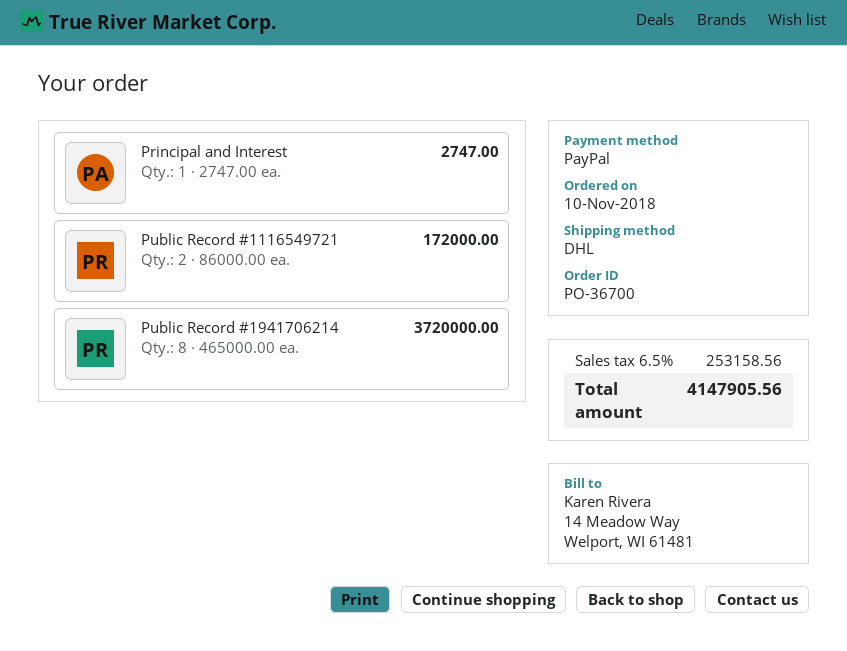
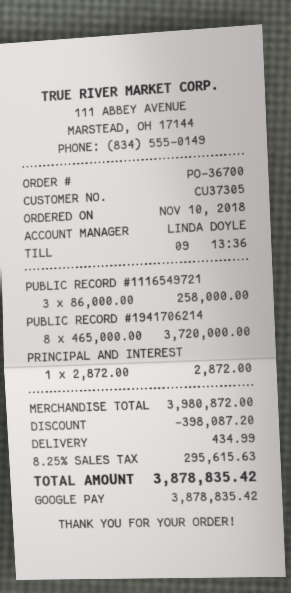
payment method: PayPal -> Google Pay
Principal and Interest: 1 x 2747.00 = 2747.00 -> 1 x 2872.00 = 2872.00
Public Record #1116549721: 2 x 86000.00 = 172000.00 -> 3 x 86000.00 = 258000.00
discount: none -> 398087.20
shipping: none -> 434.99
tax: 6.5% = 253158.56 -> 8.25% = 295615.63
total: 4147905.56 -> 3878835.42

